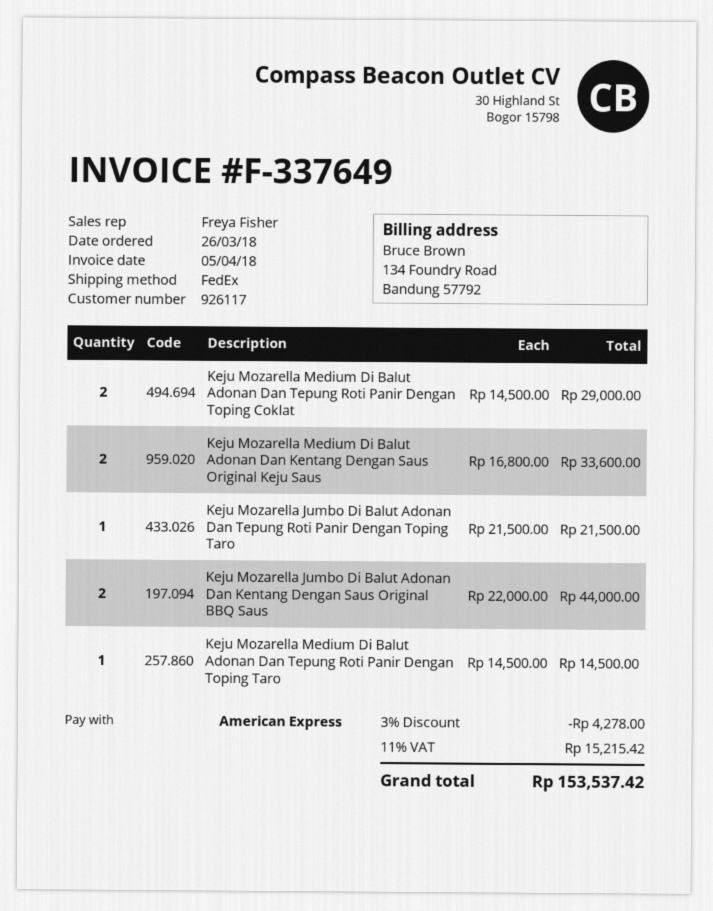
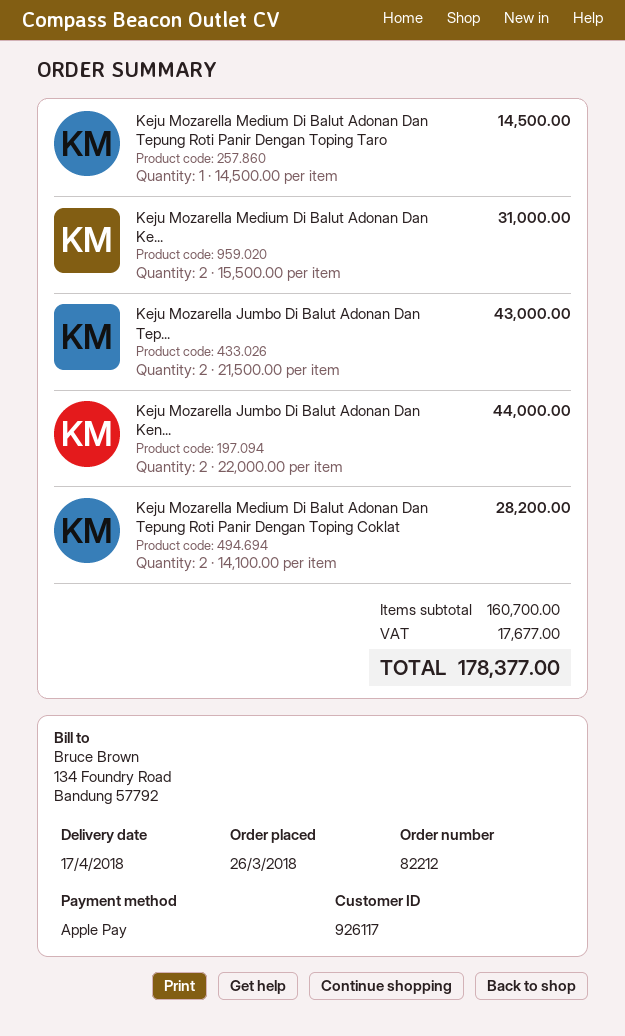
payment method: American Express -> Apple Pay
Keju Mozarella Medium Di Balut Adonan Dan Tepung Roti Panir Dengan Toping Coklat: 2 x 14500.00 = 29000.00 -> 2 x 14100.00 = 28200.00
Keju Mozarella Medium Di Balut Adonan Dan Kentang Dengan Saus Original Keju Saus: 2 x 16800.00 = 33600.00 -> 2 x 15500.00 = 31000.00
Keju Mozarella Jumbo Di Balut Adonan Dan Tepung Roti Panir Dengan Toping Taro: 1 x 21500.00 = 21500.00 -> 2 x 21500.00 = 43000.00
discount: 3% = 4278.00 -> none
tax: 15215.42 -> 17677.00
total: 153537.42 -> 178377.00

